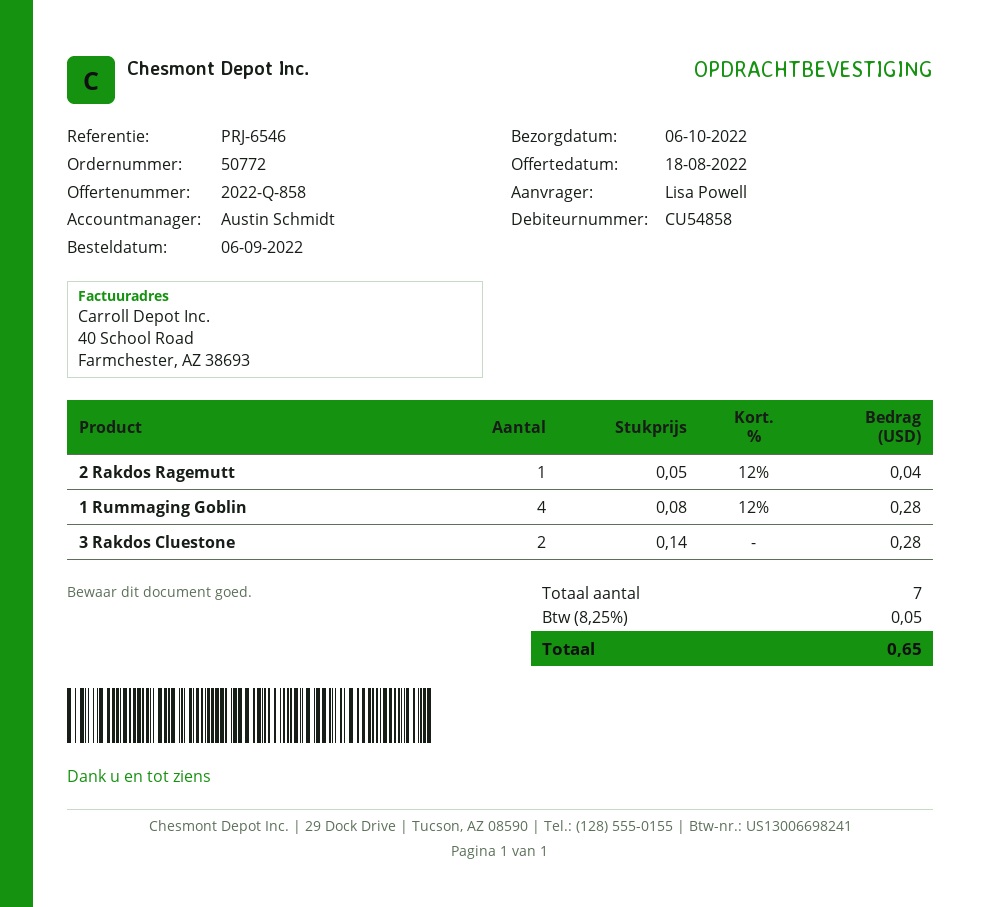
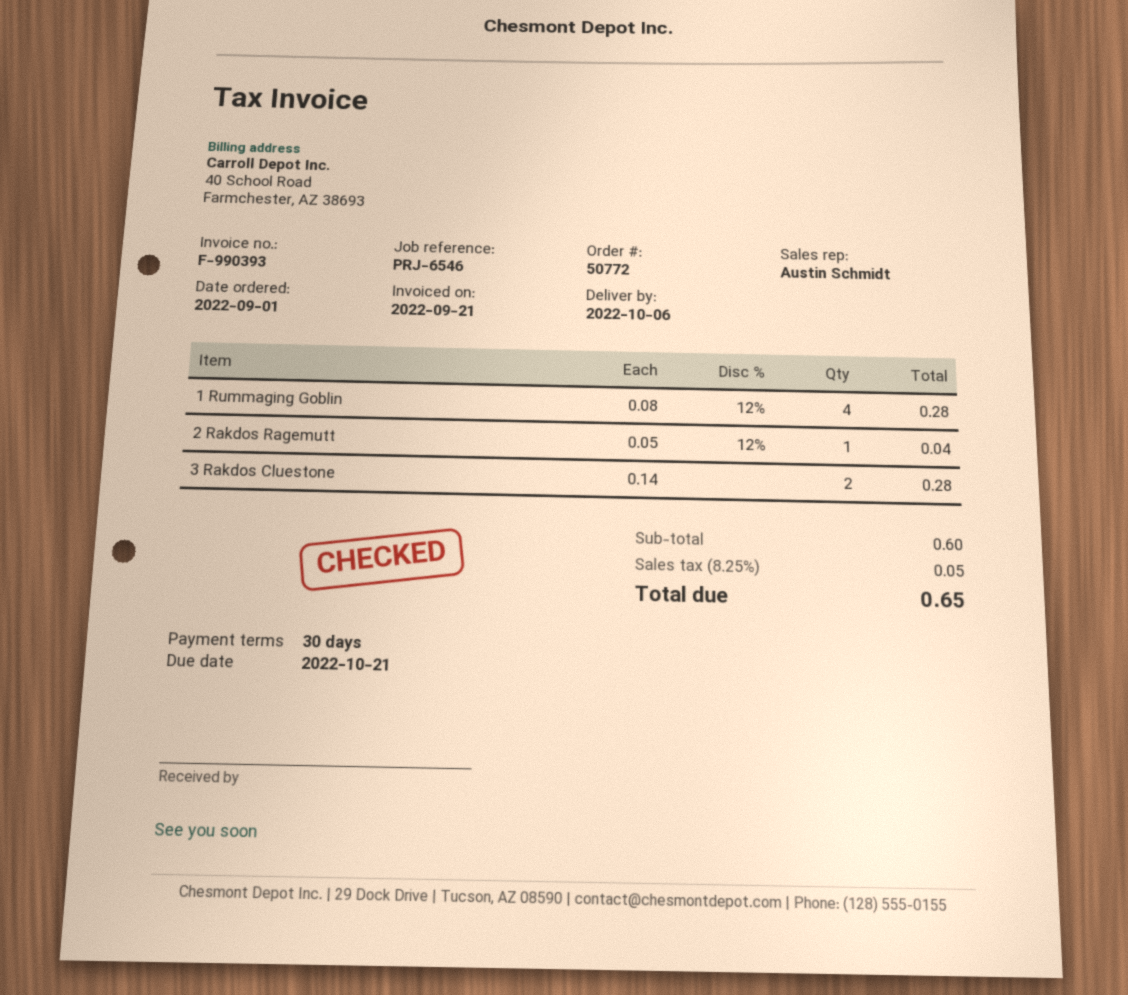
order date: 2022-09-06 -> 2022-09-01

